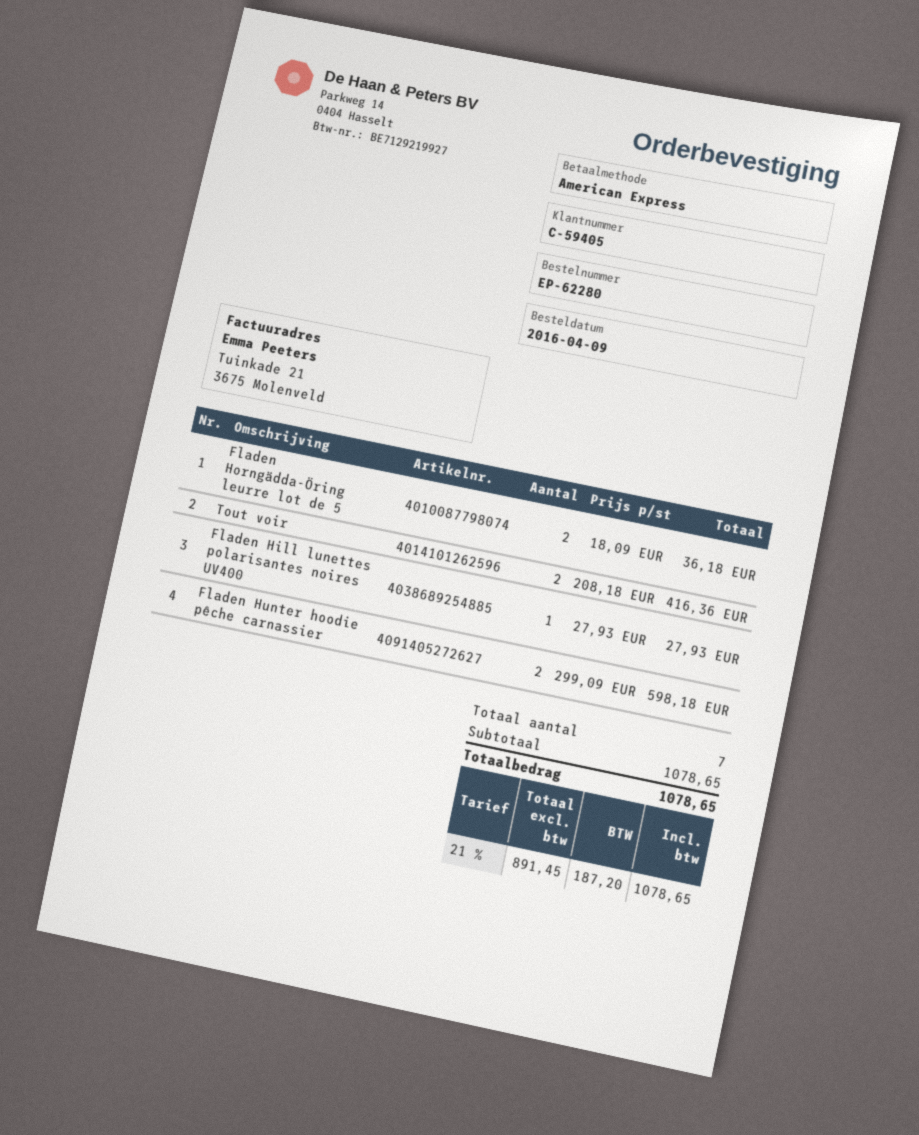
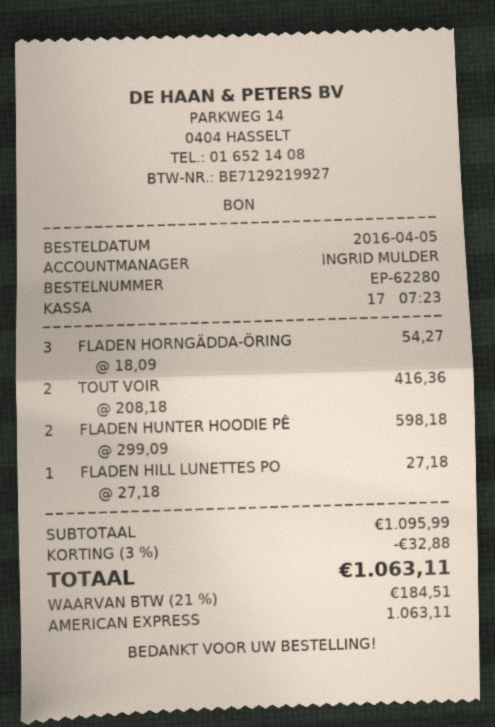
order date: 2016-04-09 -> 2016-04-05
Fladen Horngädda-Öring leurre lot de 5: 2 x 18.09 = 36.18 -> 3 x 18.09 = 54.27
Fladen Hill lunettes polarisantes noires UV400: 1 x 27.93 = 27.93 -> 1 x 27.18 = 27.18
subtotal: 1078.65 -> 1095.99
discount: none -> 3% = 32.88
tax: 21% = 187.20 -> 21% = 184.51
total: 1078.65 -> 1063.11

